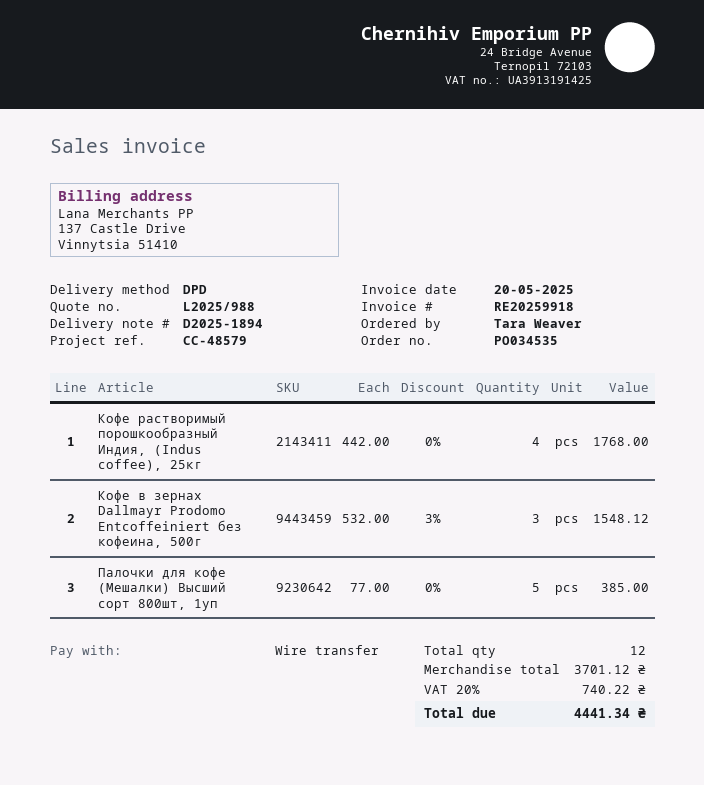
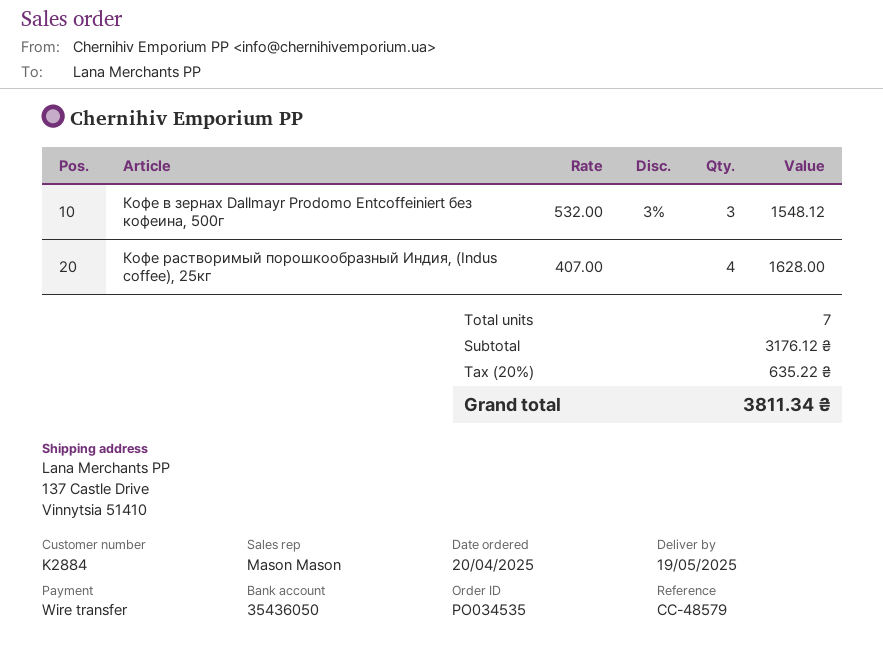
Кофе растворимый порошкообразный Индия, (Indus coffee), 25кг: 4 x 442.00 = 1768.00 -> 4 x 407.00 = 1628.00
Палочки для кофе (Мешалки) Высший сорт 800шт, 1уп: 5 x 77.00 = 385.00 -> none
total quantity: 12 -> 7
subtotal: 3701.12 -> 3176.12
tax: 20% = 740.22 -> 20% = 635.22
total: 4441.34 -> 3811.34

